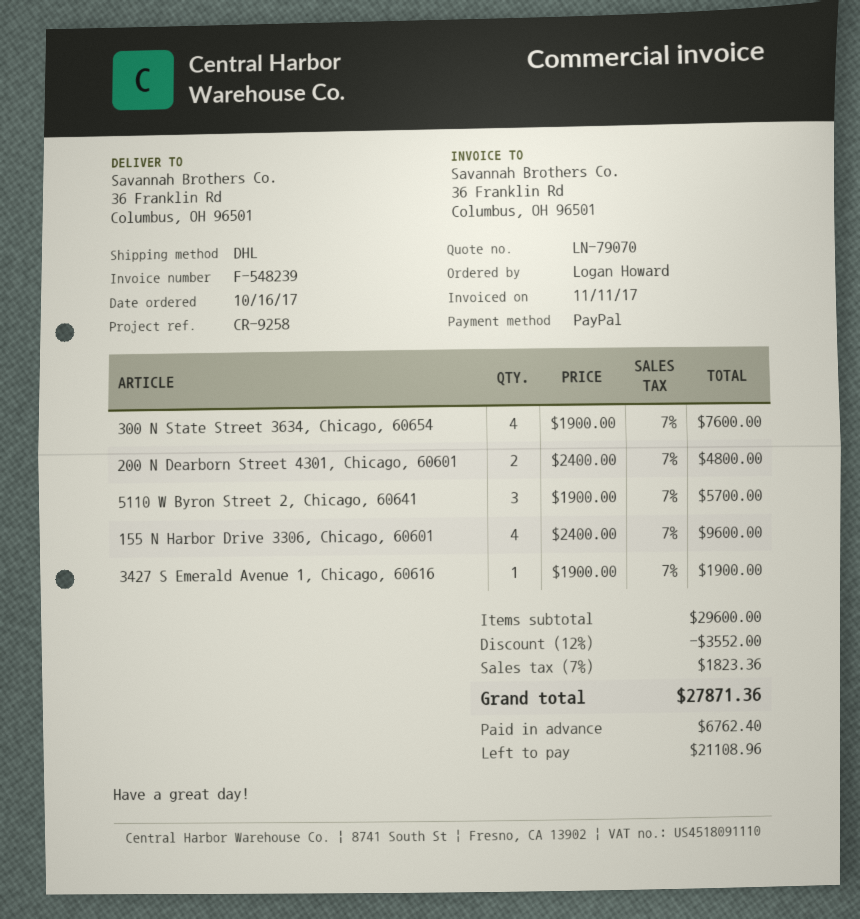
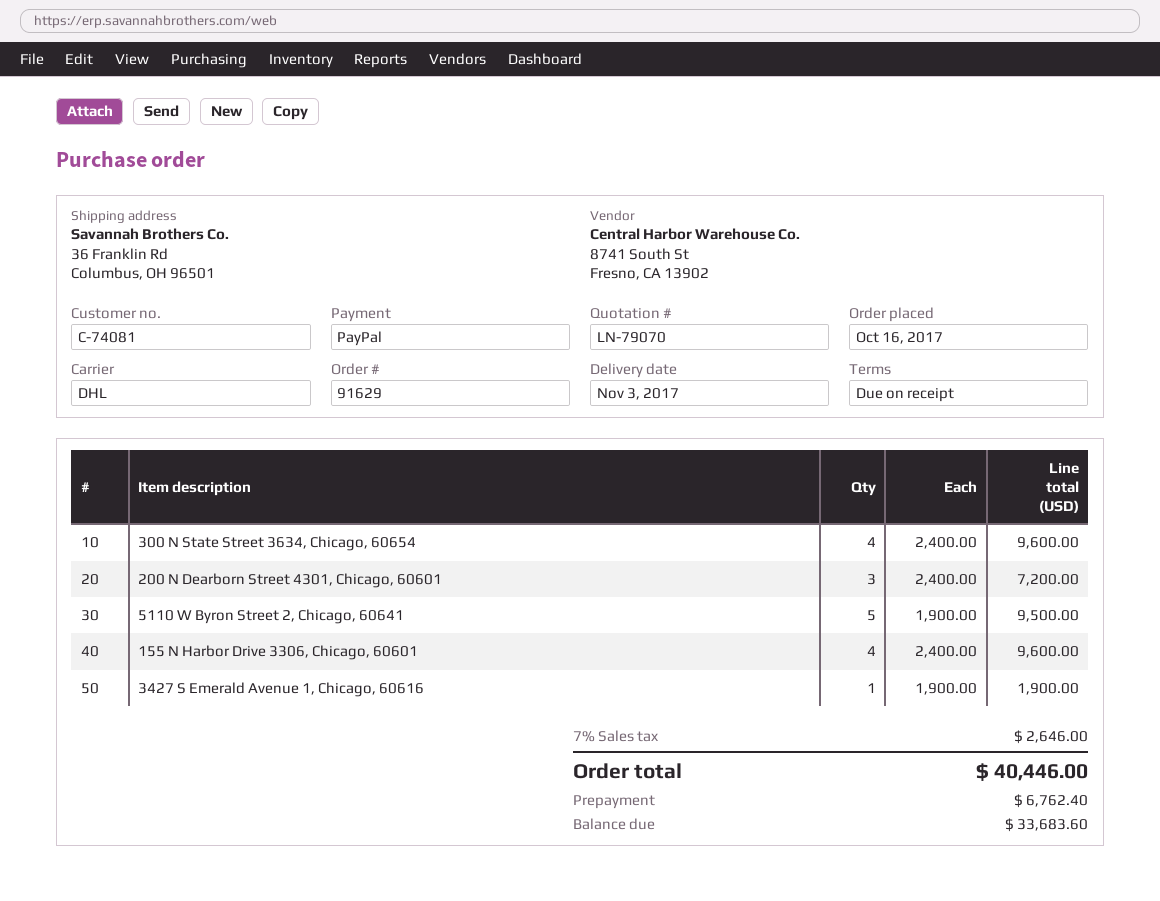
300 N State Street 3634, Chicago, 60654: 4 x 1900.00 = 7600.00 -> 4 x 2400.00 = 9600.00
200 N Dearborn Street 4301, Chicago, 60601: 2 x 2400.00 = 4800.00 -> 3 x 2400.00 = 7200.00
5110 W Byron Street 2, Chicago, 60641: 3 x 1900.00 = 5700.00 -> 5 x 1900.00 = 9500.00
discount: 12% = 3552.00 -> none
tax: 7% = 1823.36 -> 7% = 2646.00
total: 27871.36 -> 40446.00
balance: 21108.96 -> 33683.60

